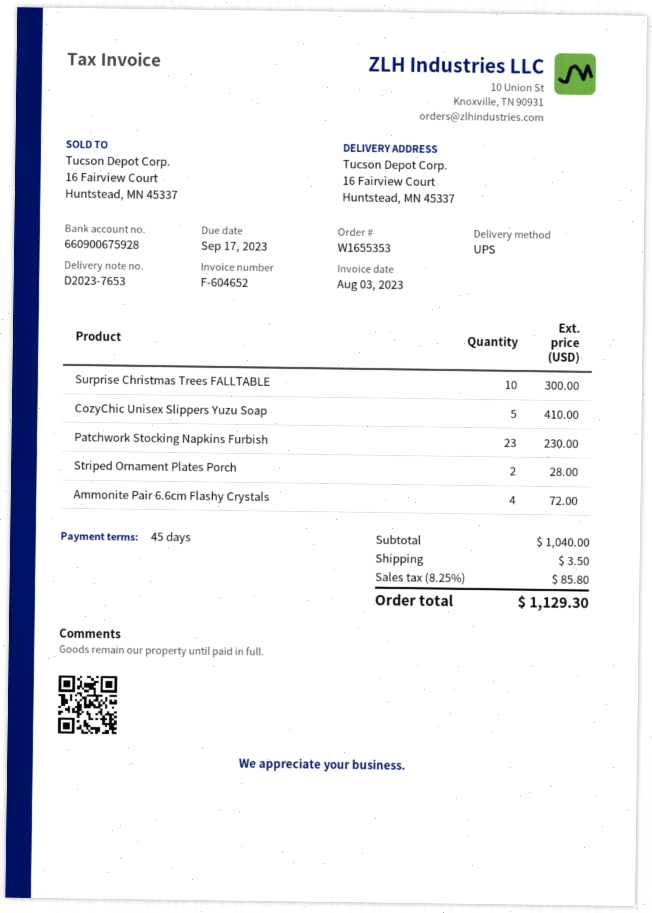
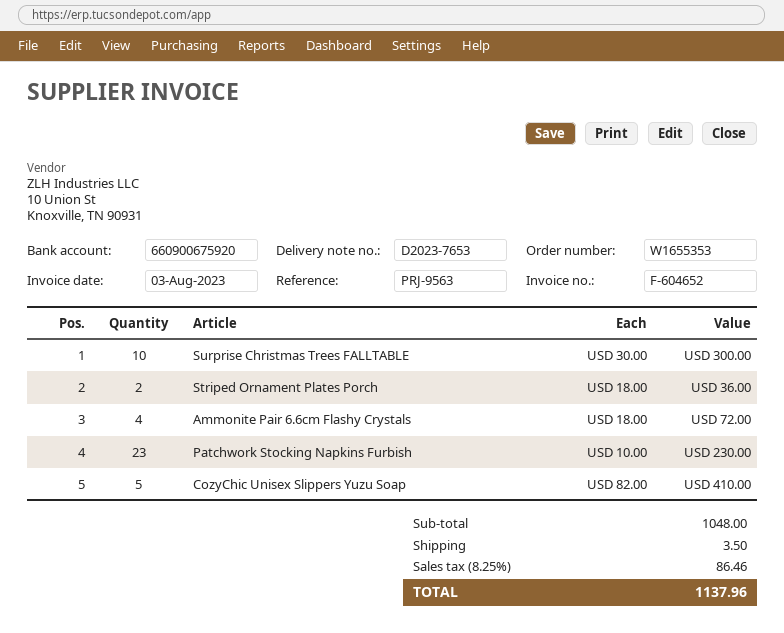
bank account: 660900675928 -> 660900675920
Striped Ornament Plates Porch: 2 for 28.00 -> 2 for 36.00
subtotal: 1040.00 -> 1048.00
tax: 8.25% = 85.80 -> 8.25% = 86.46
total: 1129.30 -> 1137.96

